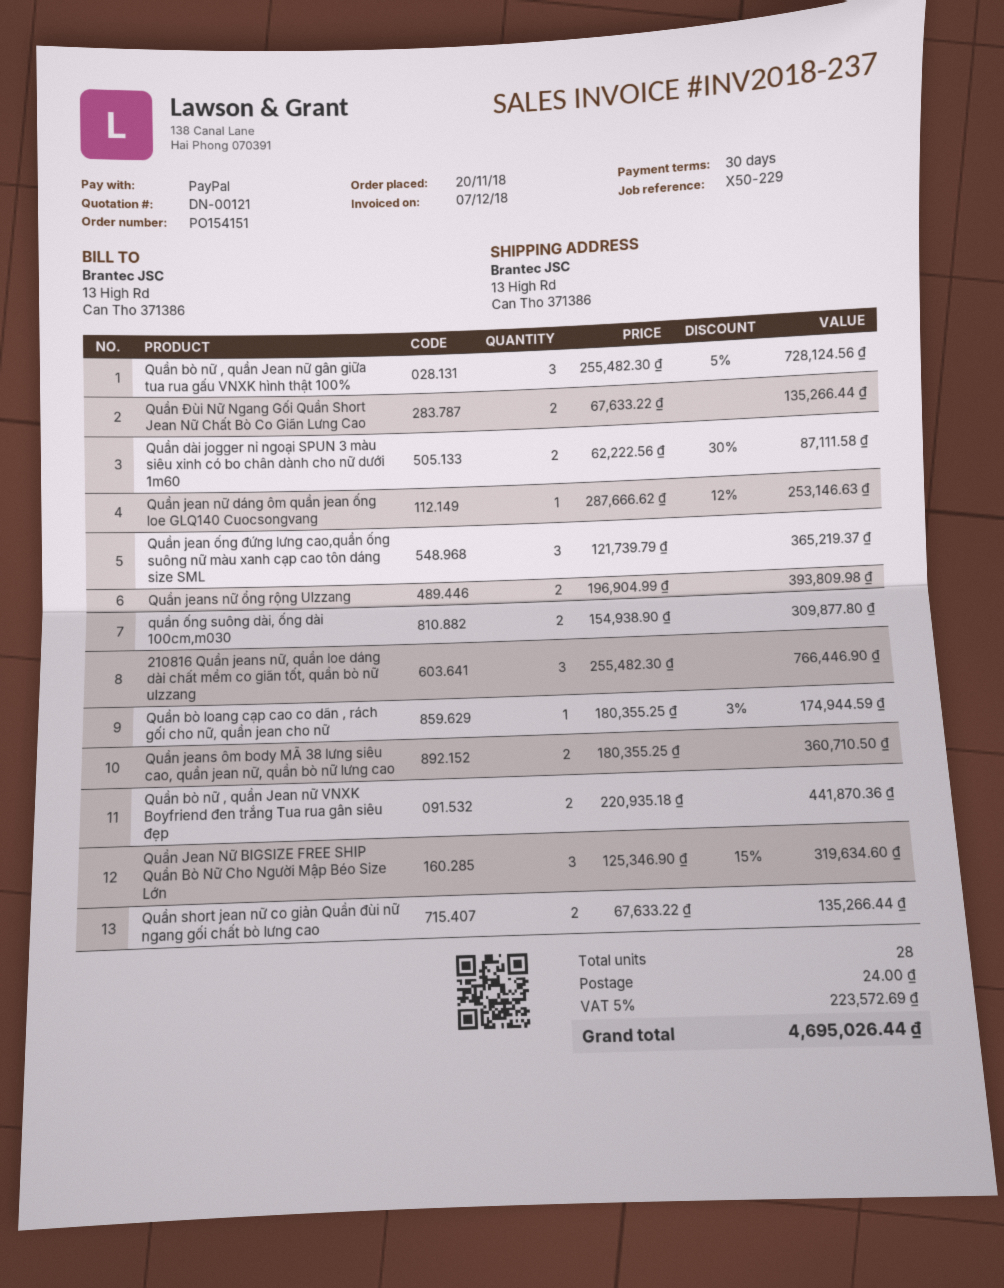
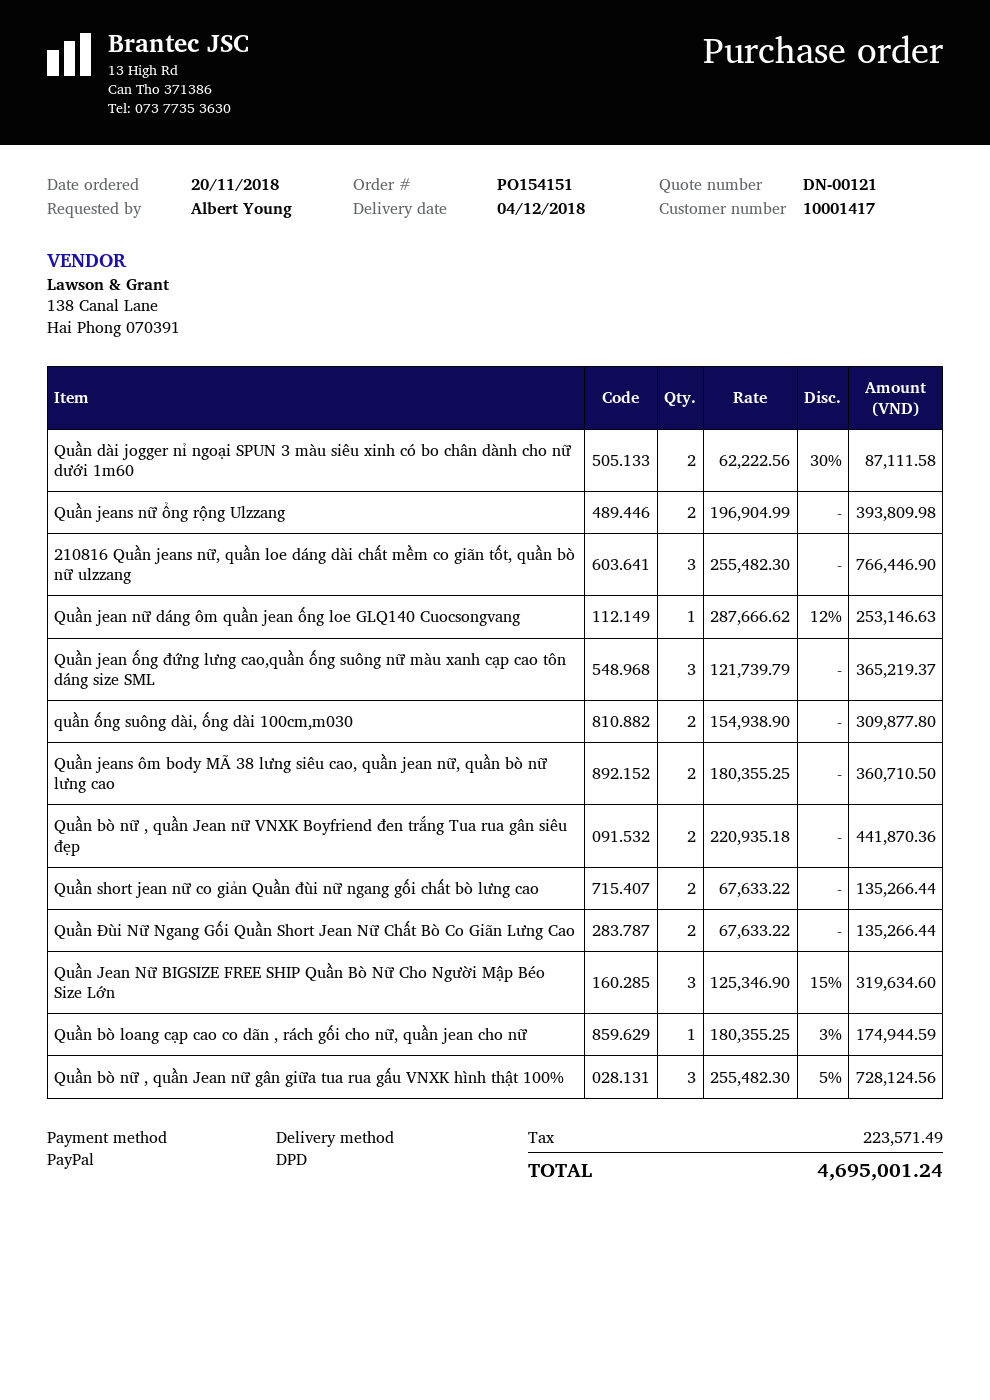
shipping: 24.00 -> none
tax: 223572.69 -> 223571.49
total: 4695026.44 -> 4695001.24

